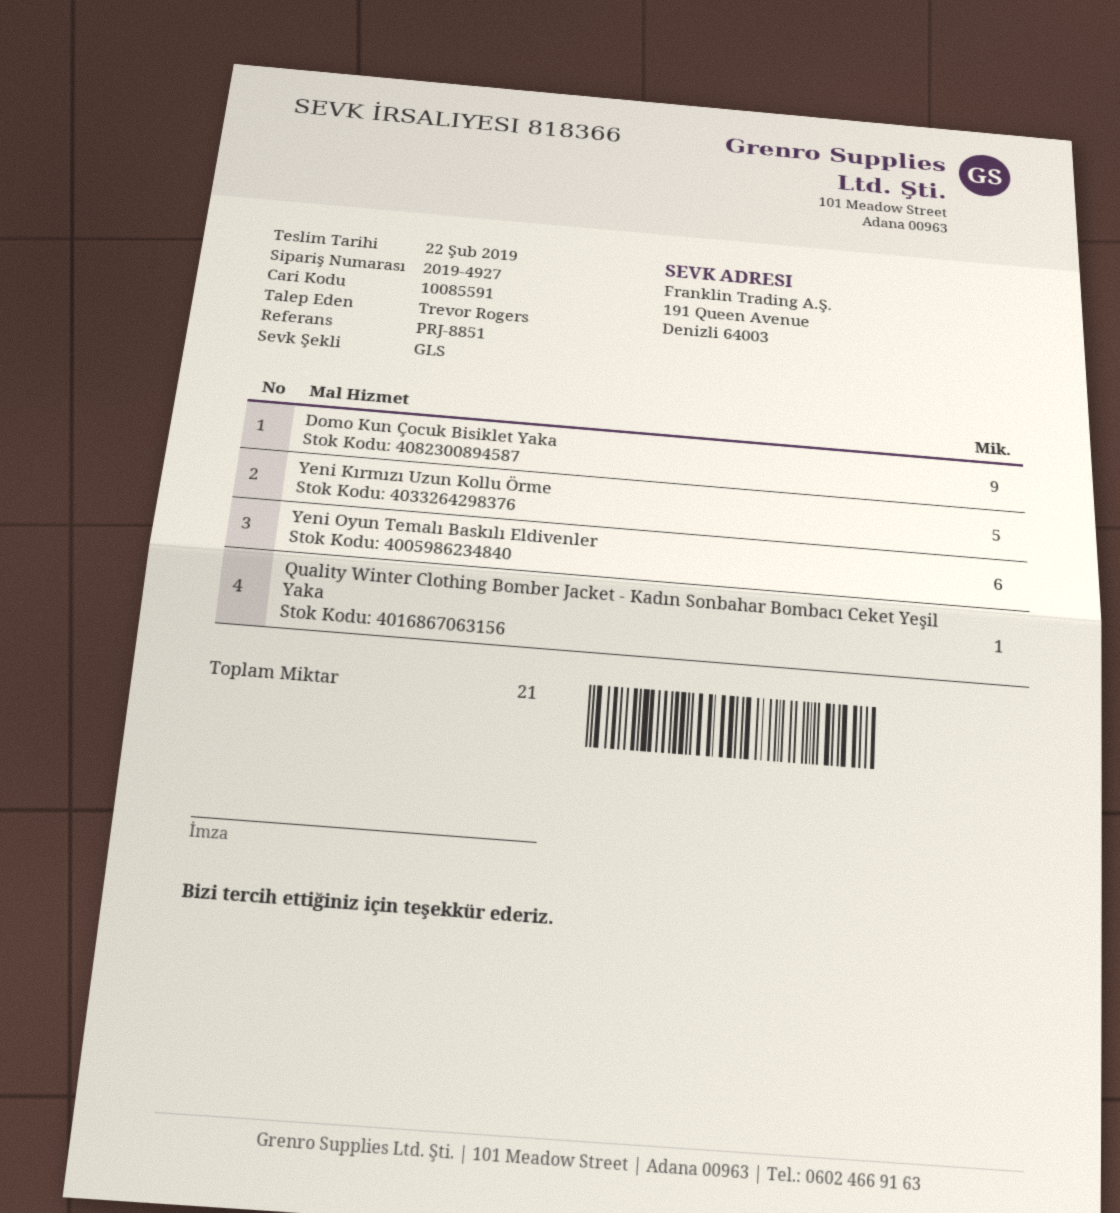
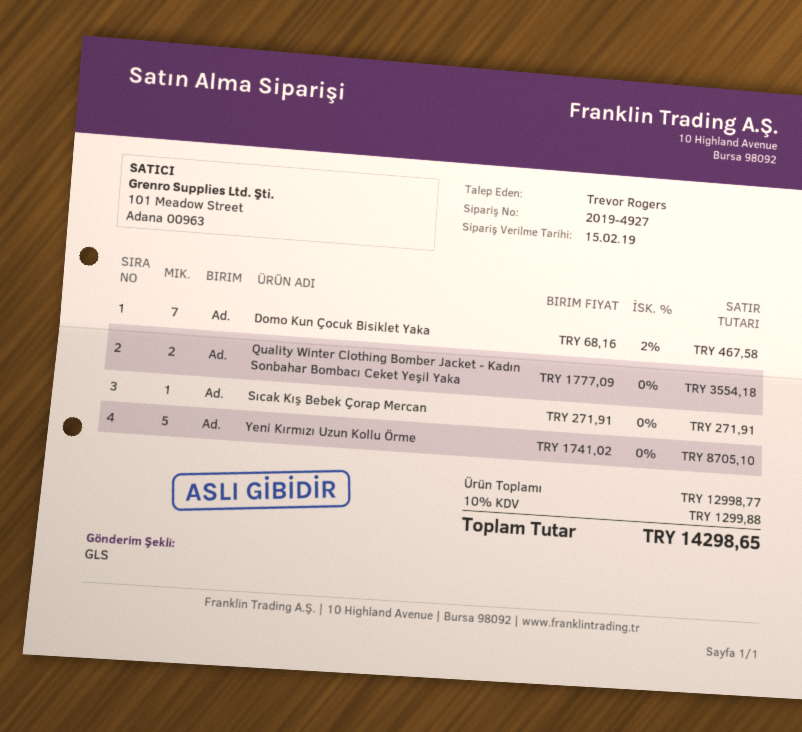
Domo Kun Çocuk Bisiklet Yaka: 9 -> 7
Yeni Oyun Temalı Baskılı Eldivenler: 6 -> none
Quality Winter Clothing Bomber Jacket - Kadın Sonbahar Bombacı Ceket Yeşil Yaka: 1 -> 2
Sıcak Kış Bebek Çorap Mercan: none -> 1

